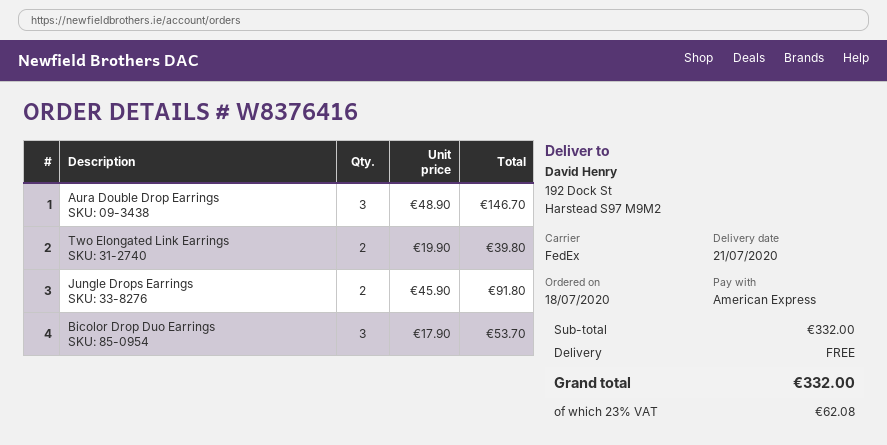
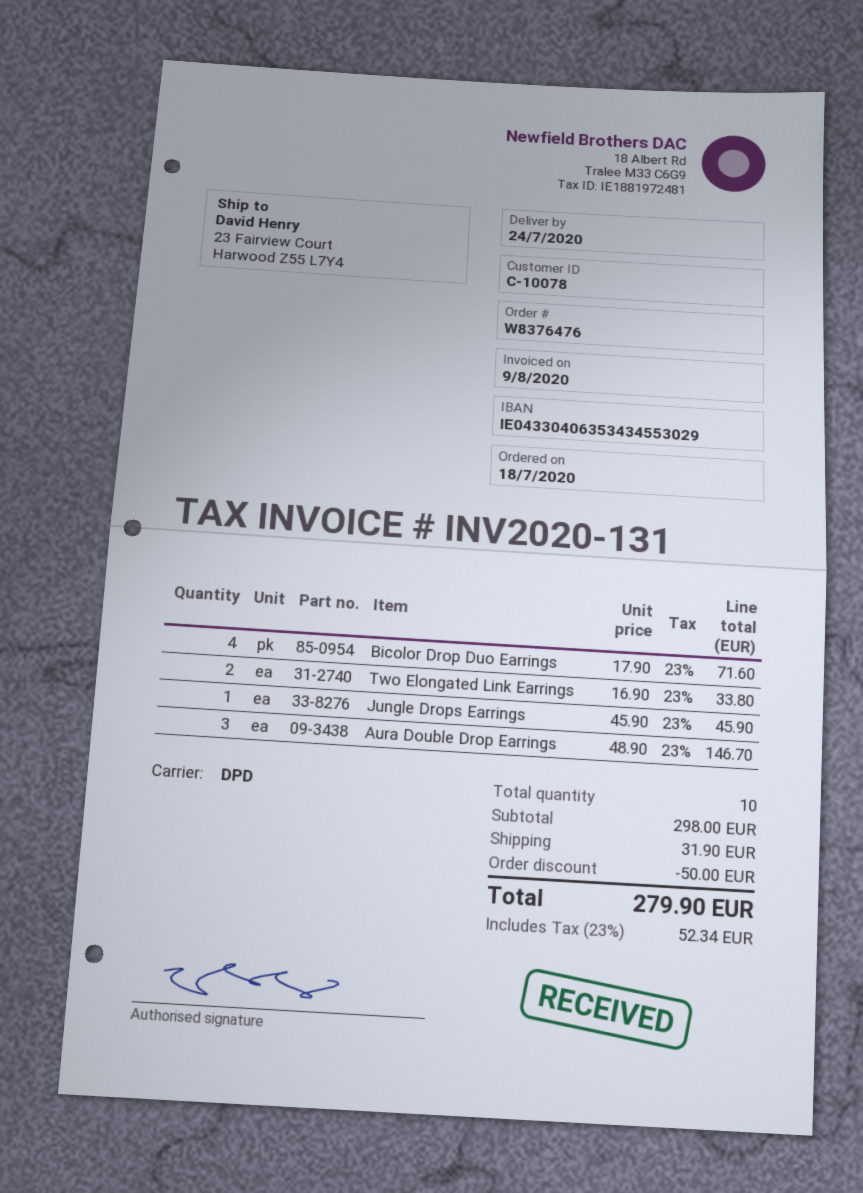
order number: W8376416 -> W8376476
delivery date: 2020-07-21 -> 2020-07-24
shipping method: FedEx -> DPD
ship to: 192 Dock St, Harstead S97 M9M2 -> 23 Fairview Court, Harwood Z55 L7Y4
Two Elongated Link Earrings: 2 x 19.90 = 39.80 -> 2 x 16.90 = 33.80
Jungle Drops Earrings: 2 x 45.90 = 91.80 -> 1 x 45.90 = 45.90
Bicolor Drop Duo Earrings: 3 x 17.90 = 53.70 -> 4 x 17.90 = 71.60
subtotal: 332.00 -> 298.00
discount: none -> 50.00
shipping: 0.00 -> 31.90
tax: 23% = 62.08 -> 23% = 52.34
total: 332.00 -> 279.90

